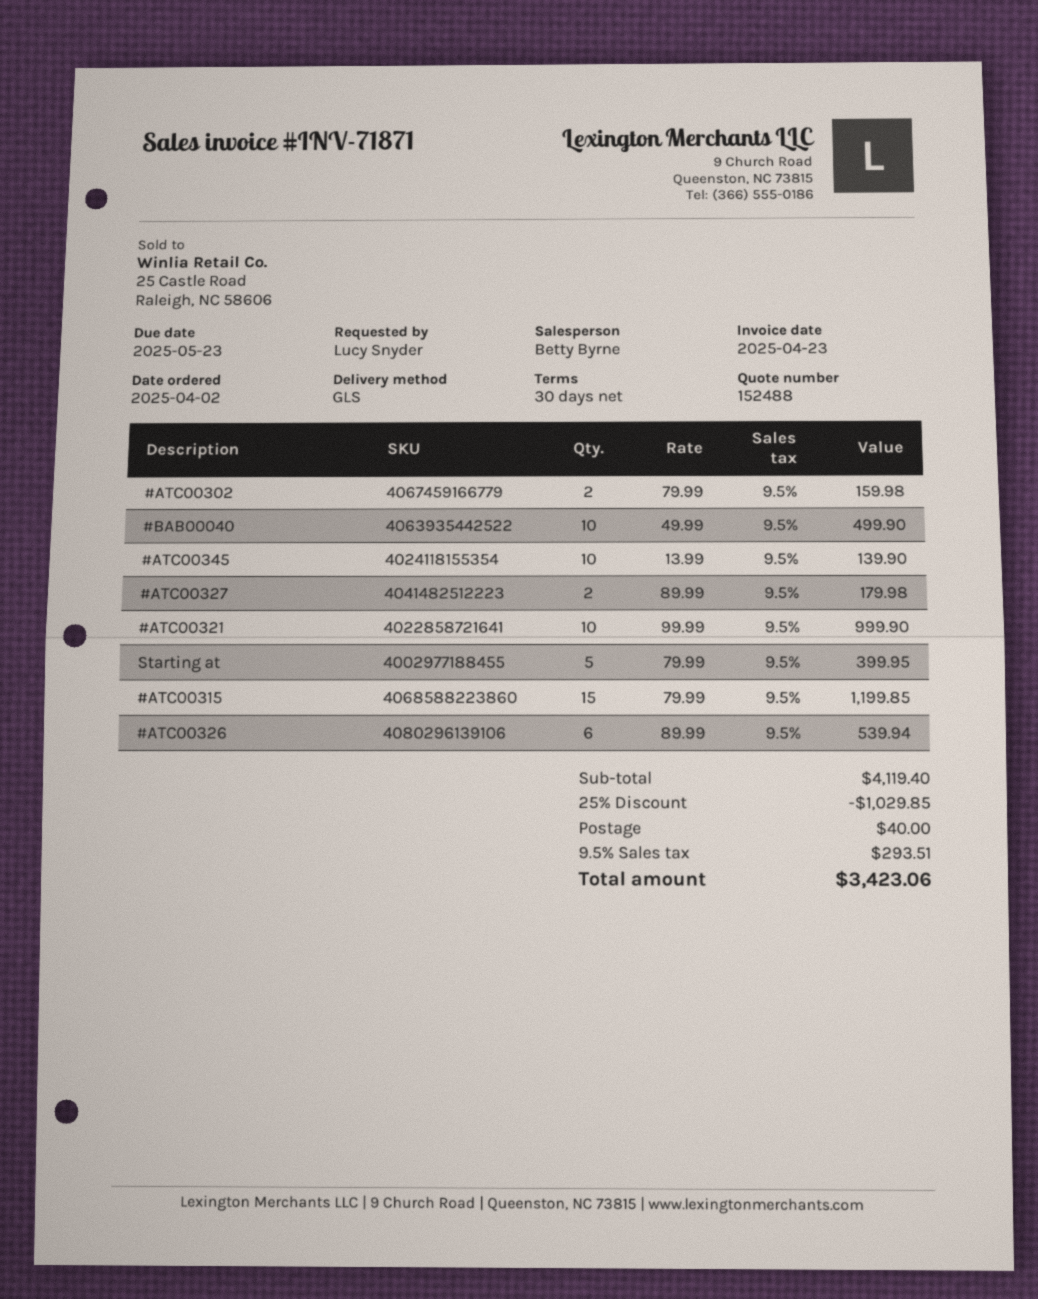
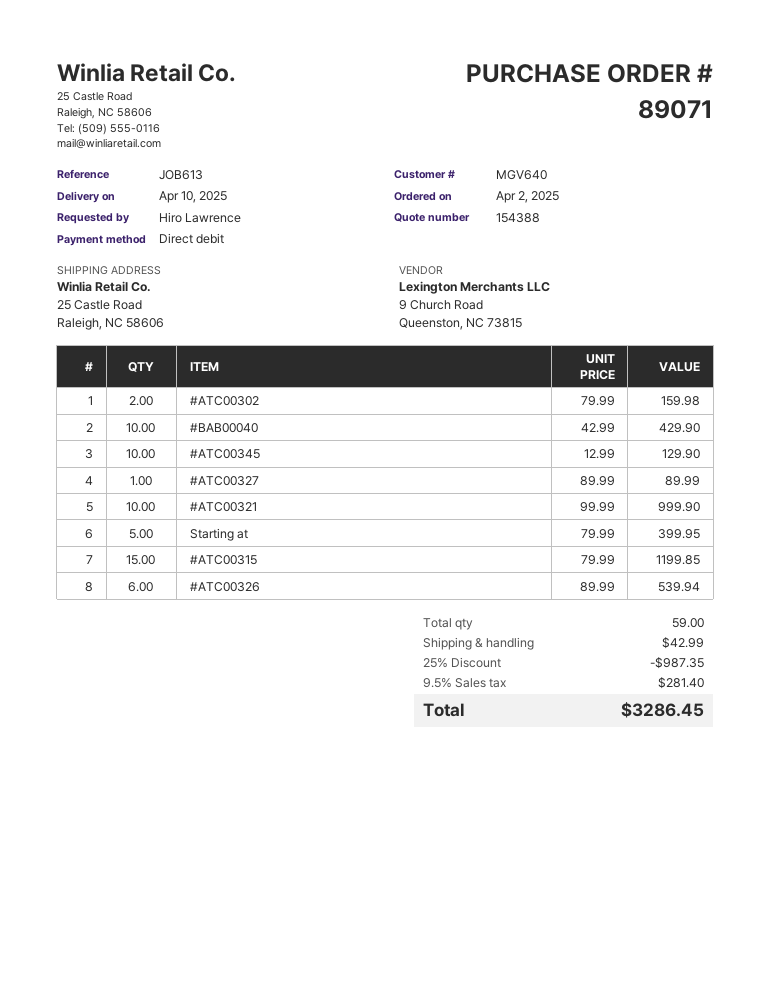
quote number: 152488 -> 154388
ordered by: Lucy Snyder -> Hiro Lawrence
#BAB00040: 10 x 49.99 = 499.90 -> 10 x 42.99 = 429.90
#ATC00345: 10 x 13.99 = 139.90 -> 10 x 12.99 = 129.90
#ATC00327: 2 x 89.99 = 179.98 -> 1 x 89.99 = 89.99
discount: 25% = 1029.85 -> 25% = 987.35
shipping: 40.00 -> 42.99
tax: 9.5% = 293.51 -> 9.5% = 281.40
total: 3423.06 -> 3286.45

